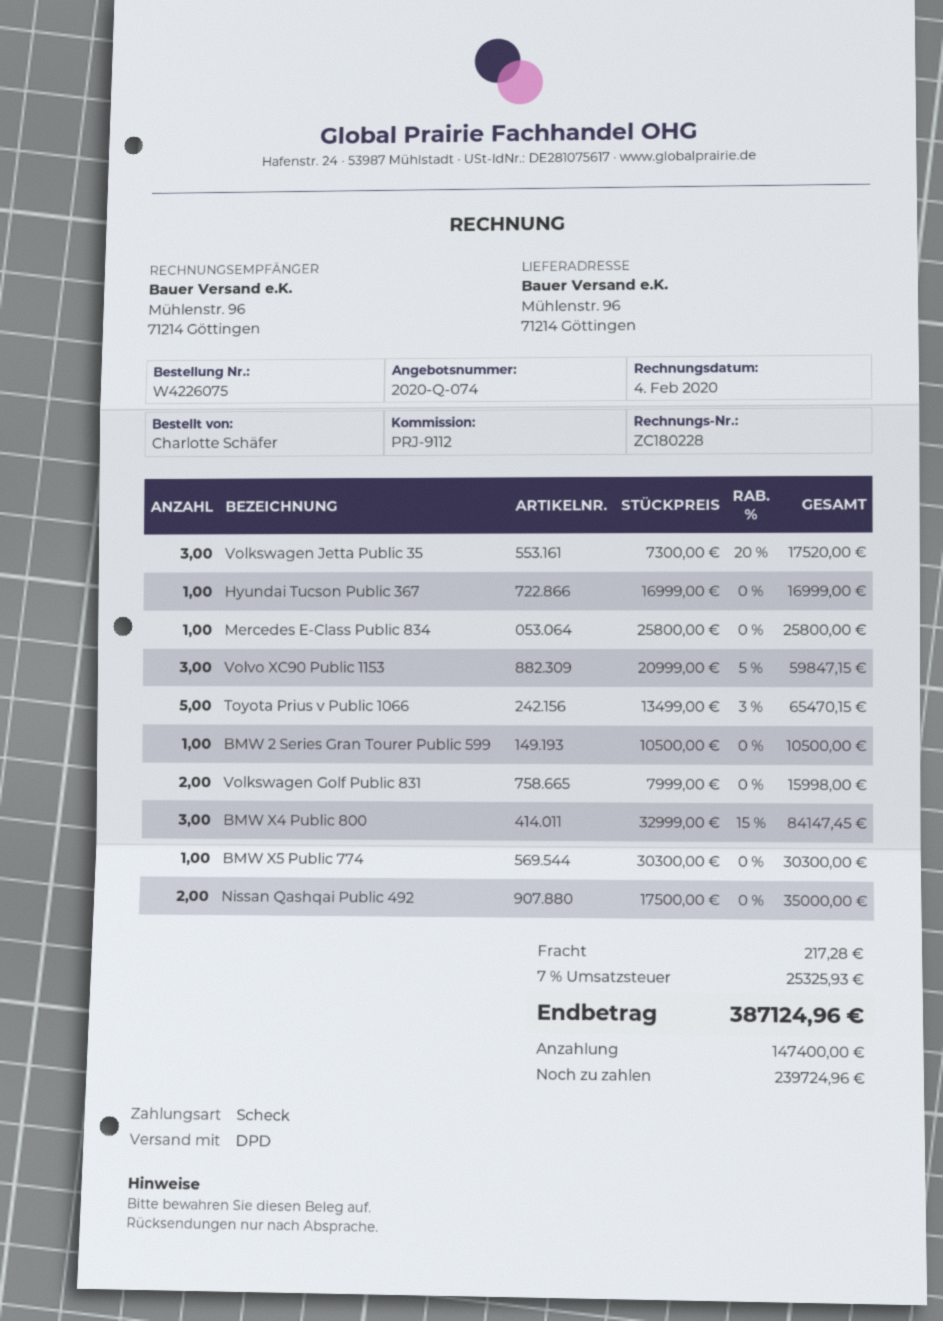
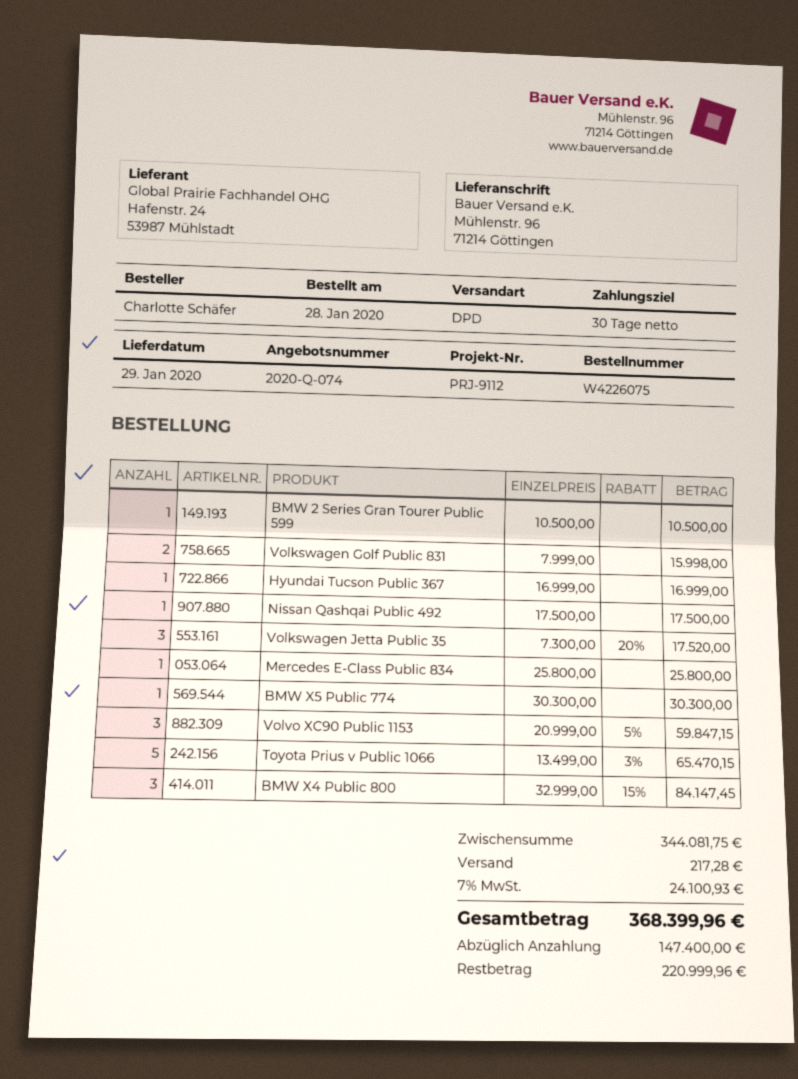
Nissan Qashqai Public 492: 2 x 17500.00 = 35000.00 -> 1 x 17500.00 = 17500.00
tax: 7% = 25325.93 -> 7% = 24100.93
total: 387124.96 -> 368399.96
balance: 239724.96 -> 220999.96

